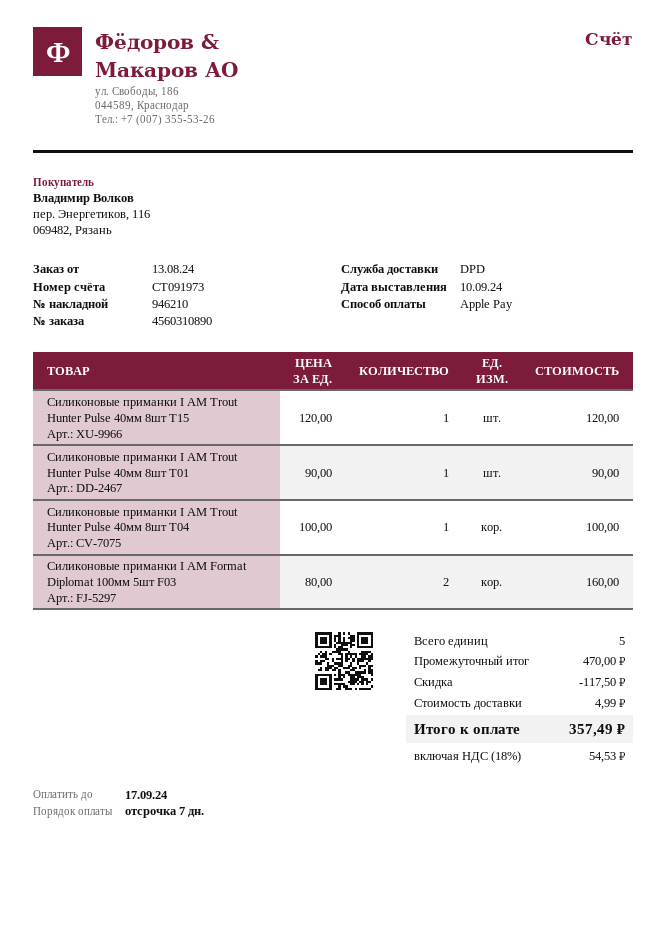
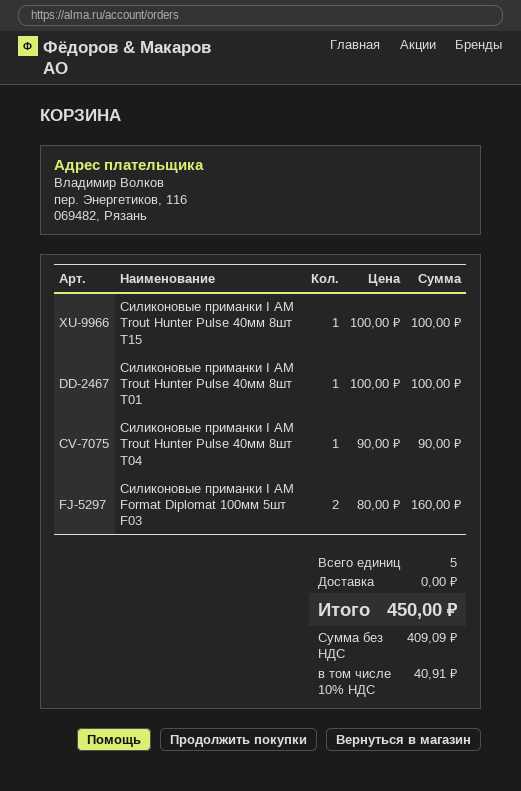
Силиконовые приманки I AM Trout Hunter Pulse 40мм 8шт T15: 1 x 120.00 = 120.00 -> 1 x 100.00 = 100.00
Силиконовые приманки I AM Trout Hunter Pulse 40мм 8шт T01: 1 x 90.00 = 90.00 -> 1 x 100.00 = 100.00
Силиконовые приманки I AM Trout Hunter Pulse 40мм 8шт T04: 1 x 100.00 = 100.00 -> 1 x 90.00 = 90.00
discount: 117.50 -> none
shipping: 4.99 -> 0.00
tax: 18% = 54.53 -> 10% = 40.91
total: 357.49 -> 450.00

